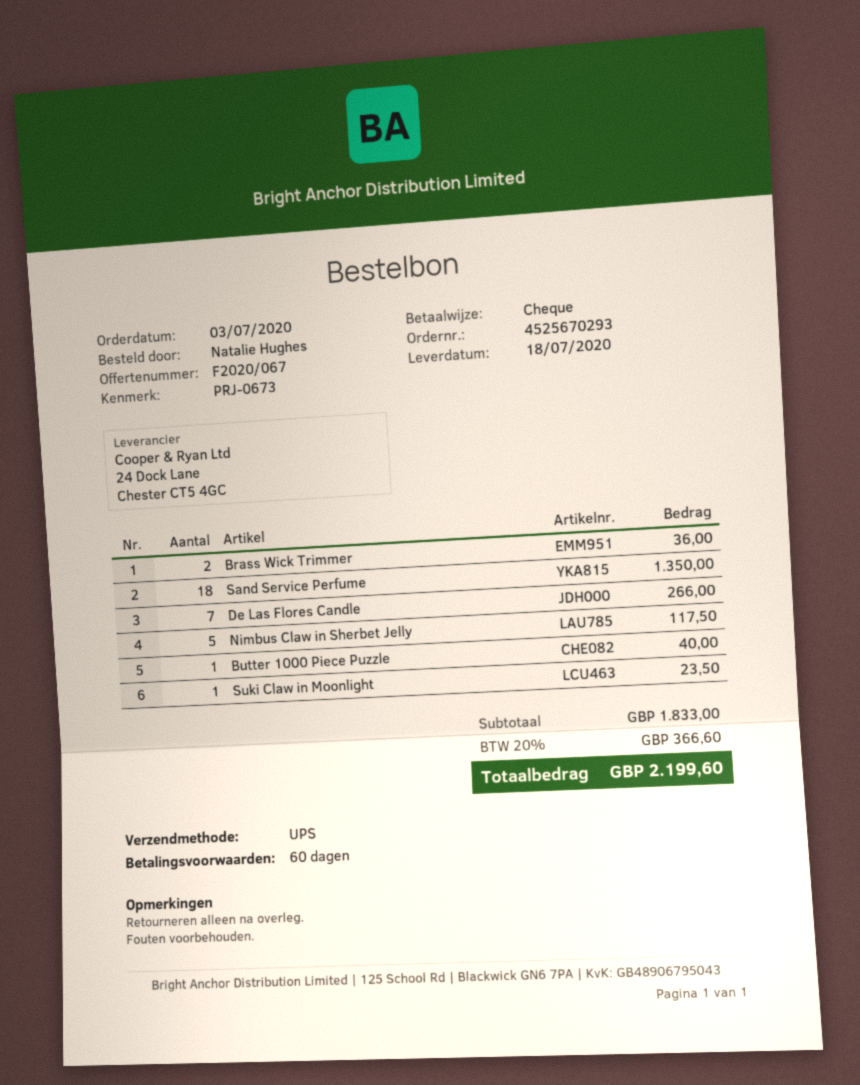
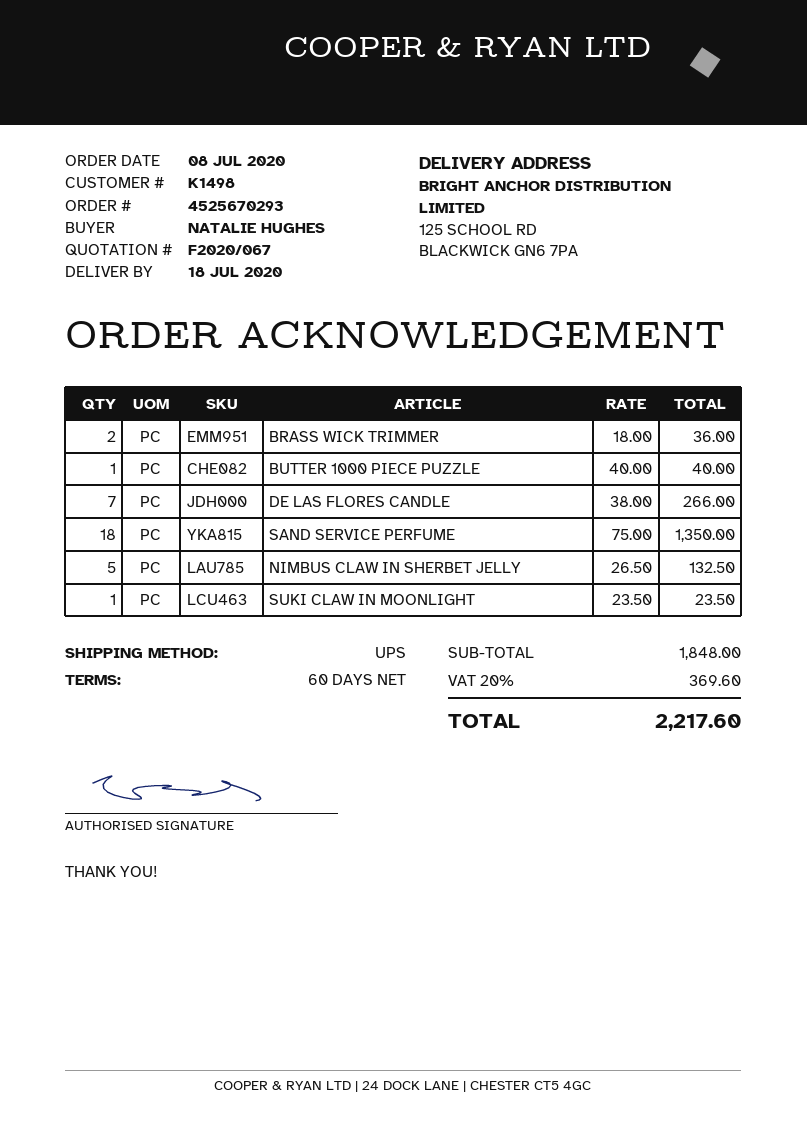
order date: 2020-07-03 -> 2020-07-08
Nimbus Claw in Sherbet Jelly: 5 for 117.50 -> 5 for 132.50
subtotal: 1833.00 -> 1848.00
tax: 20% = 366.60 -> 20% = 369.60
total: 2199.60 -> 2217.60

